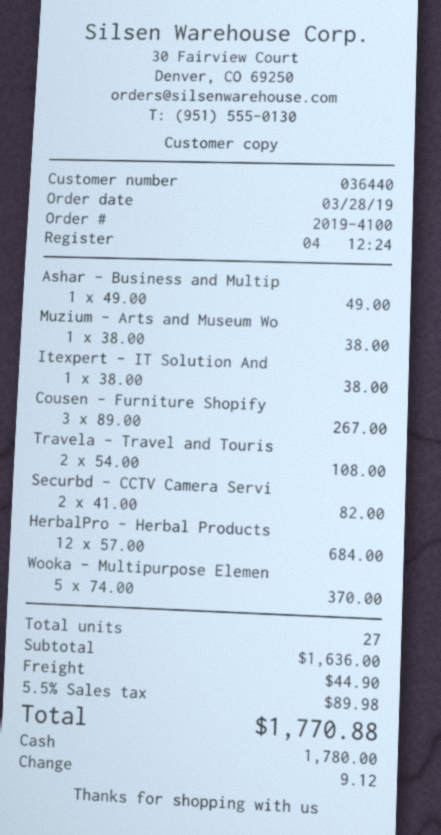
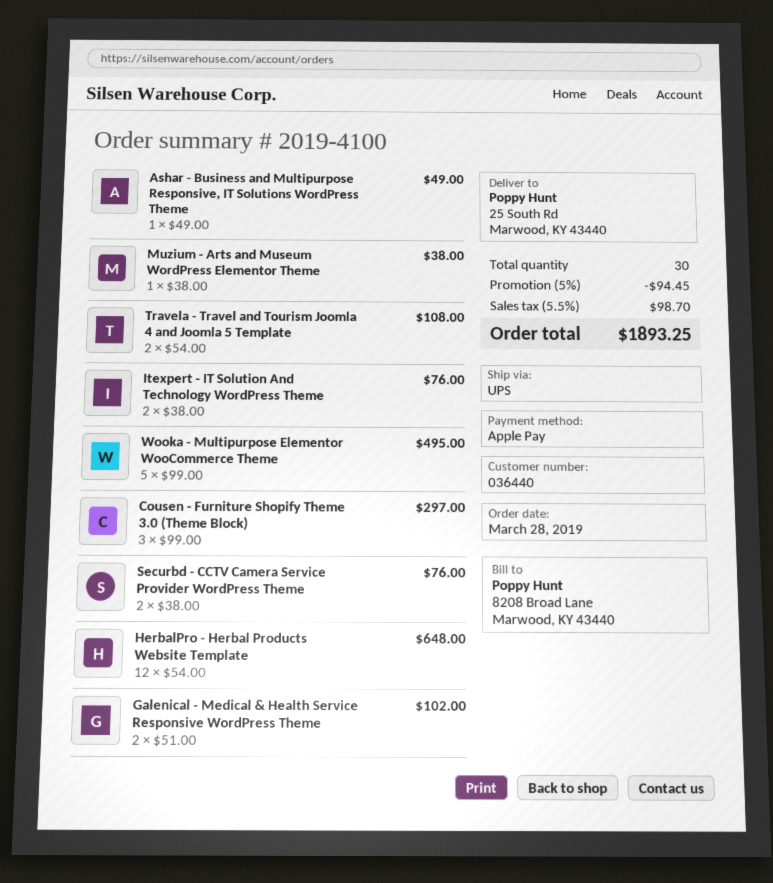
payment method: cash -> Apple Pay
Itexpert - IT Solution And: 1 x 38.00 = 38.00 -> 2 x 38.00 = 76.00
Cousen - Furniture Shopify: 3 x 89.00 = 267.00 -> 3 x 99.00 = 297.00
Securbd - CCTV Camera Servi: 2 x 41.00 = 82.00 -> 2 x 38.00 = 76.00
HerbalPro - Herbal Products: 12 x 57.00 = 684.00 -> 12 x 54.00 = 648.00
Wooka - Multipurpose Elemen: 5 x 74.00 = 370.00 -> 5 x 99.00 = 495.00
Galenical - Medical & Health Service Responsive WordPress Theme: none -> 2 x 51.00 = 102.00
total quantity: 27 -> 30
discount: none -> 5% = 94.45
shipping: 44.90 -> none
tax: 5.5% = 89.98 -> 5.5% = 98.70
total: 1770.88 -> 1893.25

